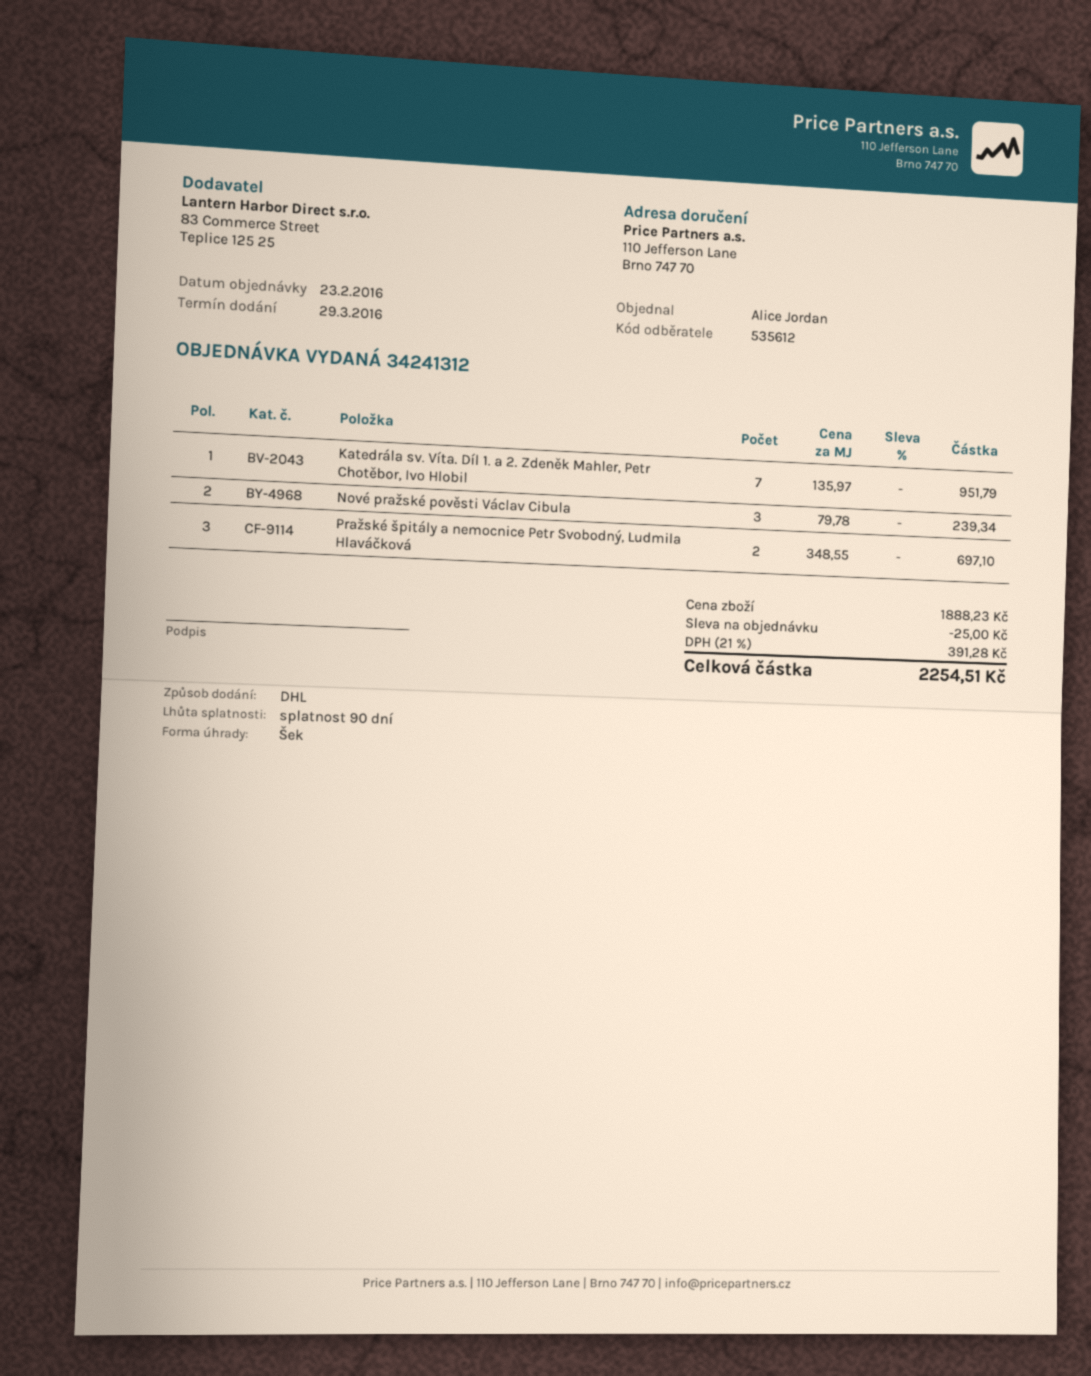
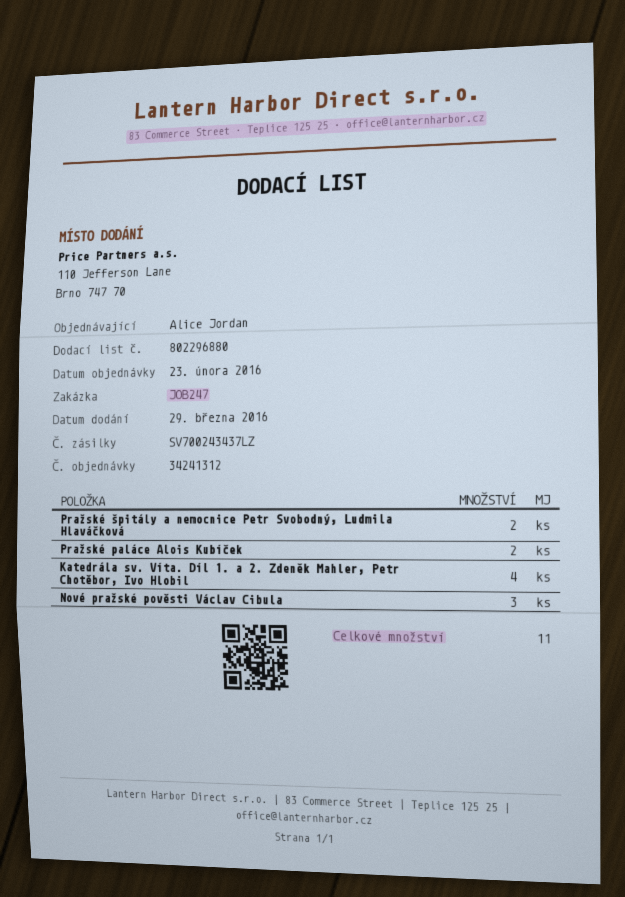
Katedrála sv. Víta. Díl 1. a 2. Zdeněk Mahler, Petr Chotěbor, Ivo Hlobil: 7 -> 4
Pražské paláce Alois Kubíček: none -> 2

